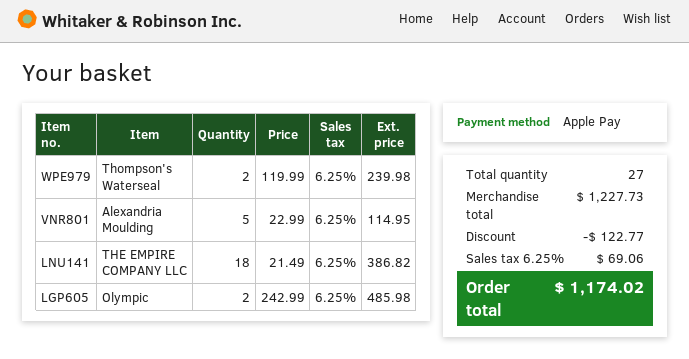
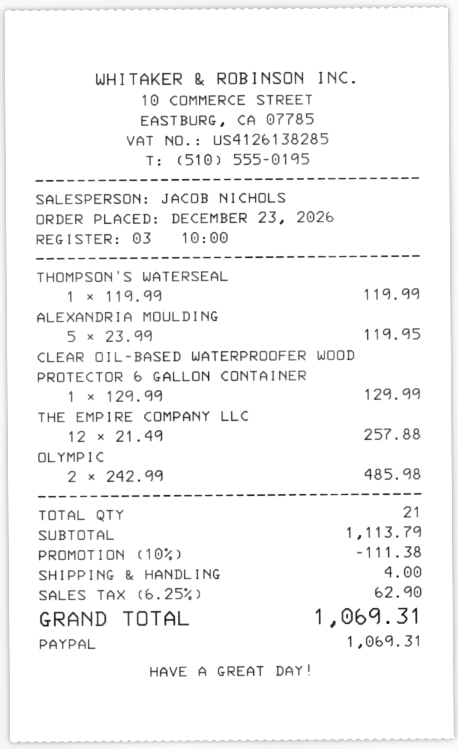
payment method: Apple Pay -> PayPal
Thompson's Waterseal: 2 x 119.99 = 239.98 -> 1 x 119.99 = 119.99
Alexandria Moulding: 5 x 22.99 = 114.95 -> 5 x 23.99 = 119.95
THE EMPIRE COMPANY LLC: 18 x 21.49 = 386.82 -> 12 x 21.49 = 257.88
CLEAR OIL-BASED WATERPROOFER WOOD PROTECTOR 6 GALLON CONTAINER: none -> 1 x 129.99 = 129.99
total quantity: 27 -> 21
subtotal: 1227.73 -> 1113.79
discount: 122.77 -> 111.38
shipping: none -> 4.00
tax: 6.25% = 69.06 -> 6.25% = 62.90
total: 1174.02 -> 1069.31

